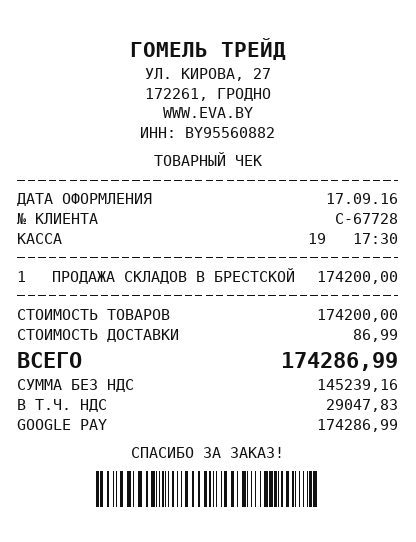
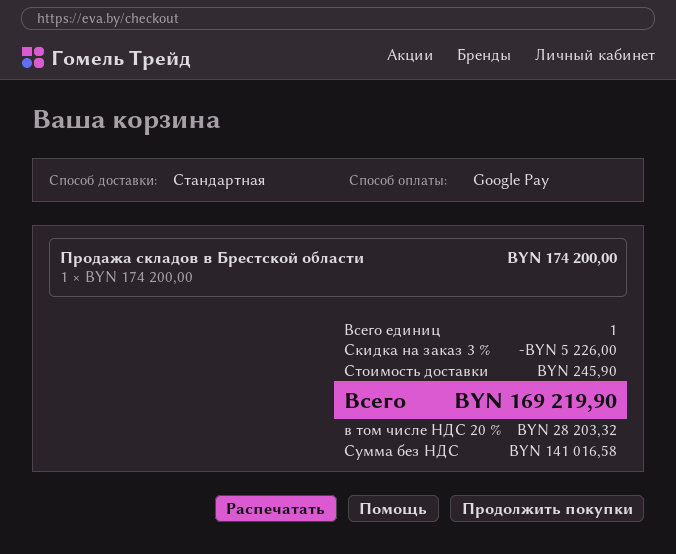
discount: none -> 3% = 5226.00
shipping: 86.99 -> 245.90
net: 145239.16 -> 141016.58
tax: 29047.83 -> 28203.32
total: 174286.99 -> 169219.90

